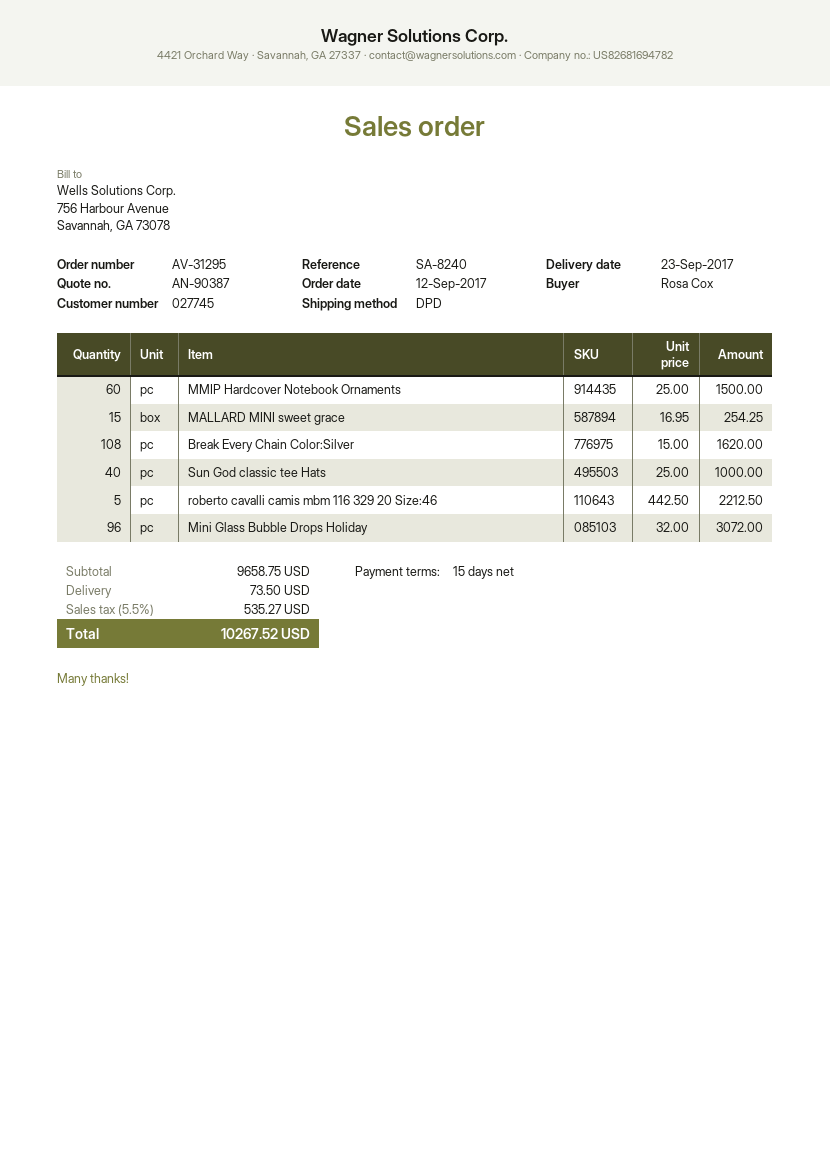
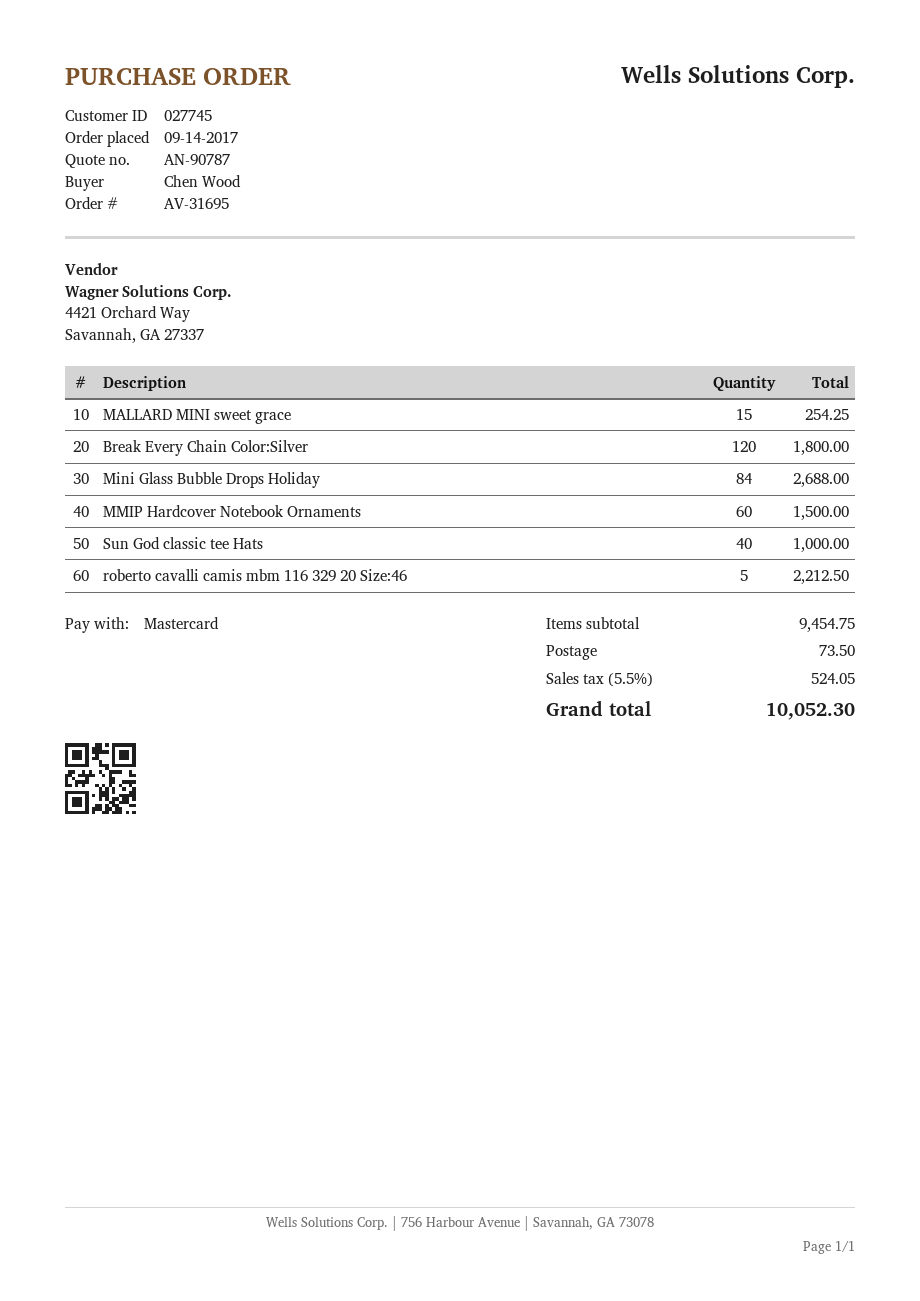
quote number: AN-90387 -> AN-90787
order number: AV-31295 -> AV-31695
order date: 2017-09-12 -> 2017-09-14
ordered by: Rosa Cox -> Chen Wood
Break Every Chain Color:Silver: 108 for 1620.00 -> 120 for 1800.00
Mini Glass Bubble Drops Holiday: 96 for 3072.00 -> 84 for 2688.00
subtotal: 9658.75 -> 9454.75
tax: 5.5% = 535.27 -> 5.5% = 524.05
total: 10267.52 -> 10052.30

